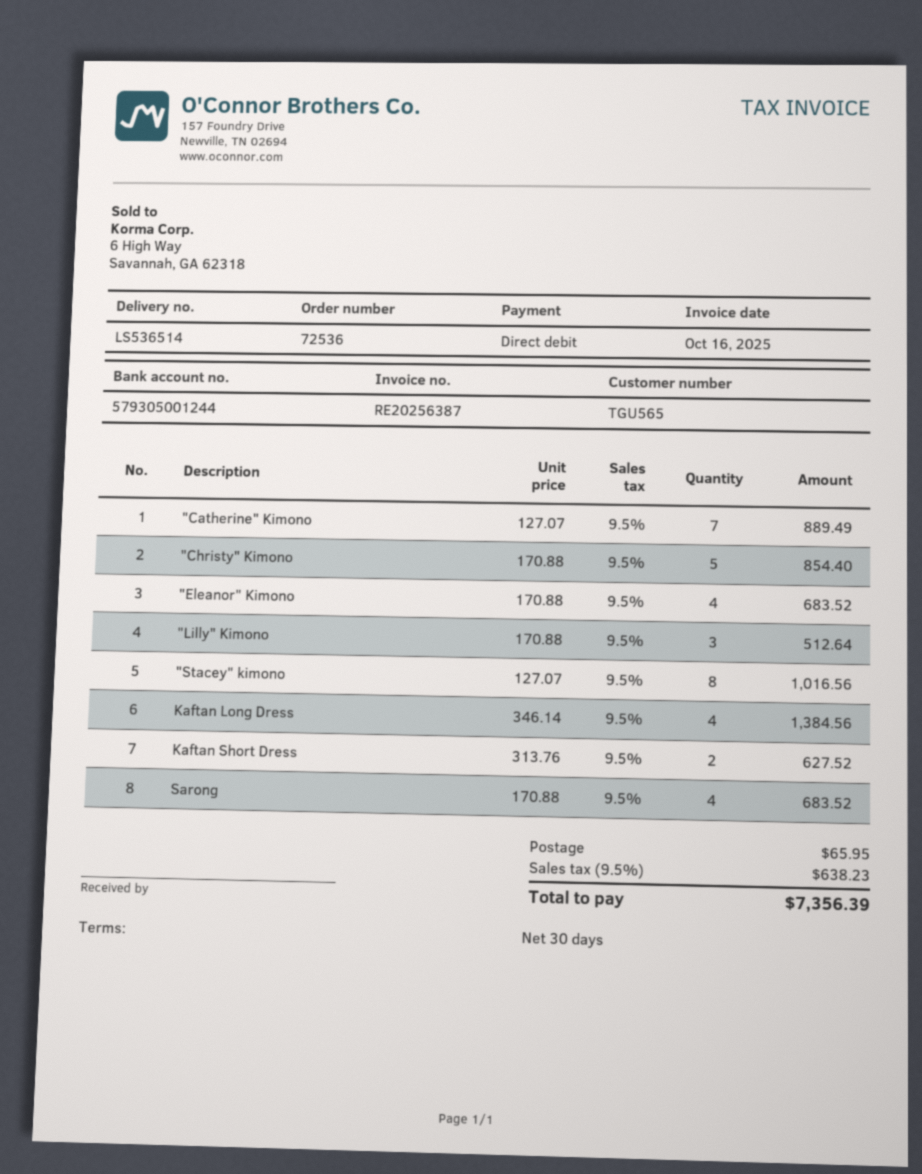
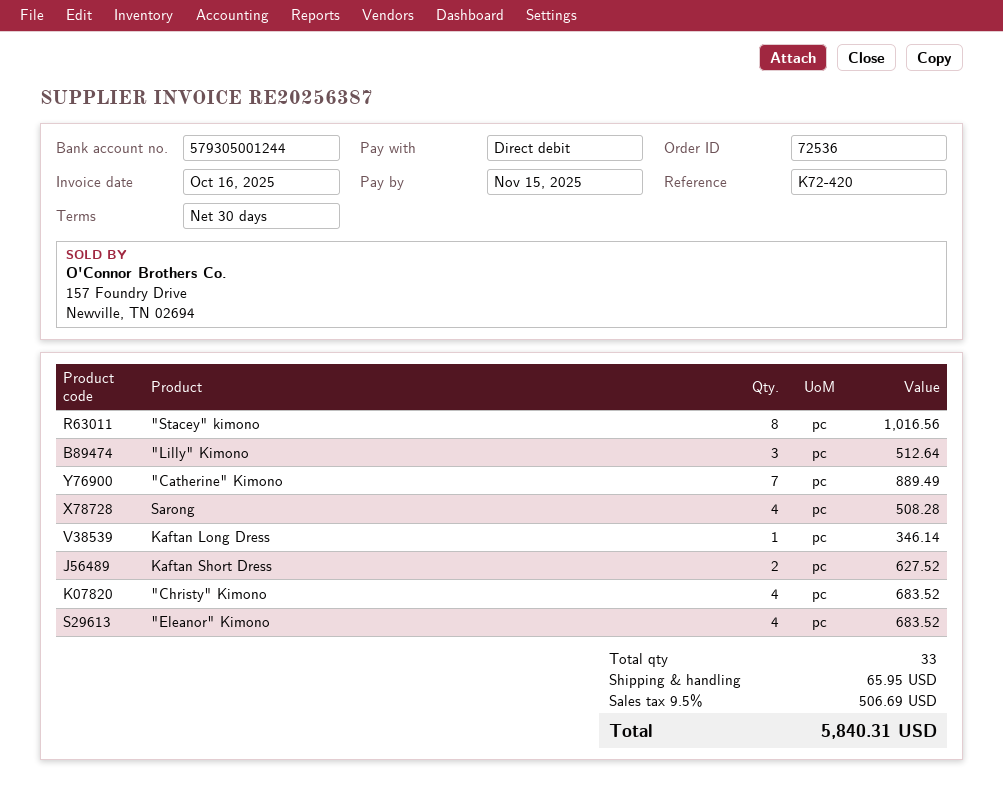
"Christy" Kimono: 5 for 854.40 -> 4 for 683.52
Kaftan Long Dress: 4 for 1384.56 -> 1 for 346.14
Sarong: 4 for 683.52 -> 4 for 508.28
tax: 9.5% = 638.23 -> 9.5% = 506.69
total: 7356.39 -> 5840.31

